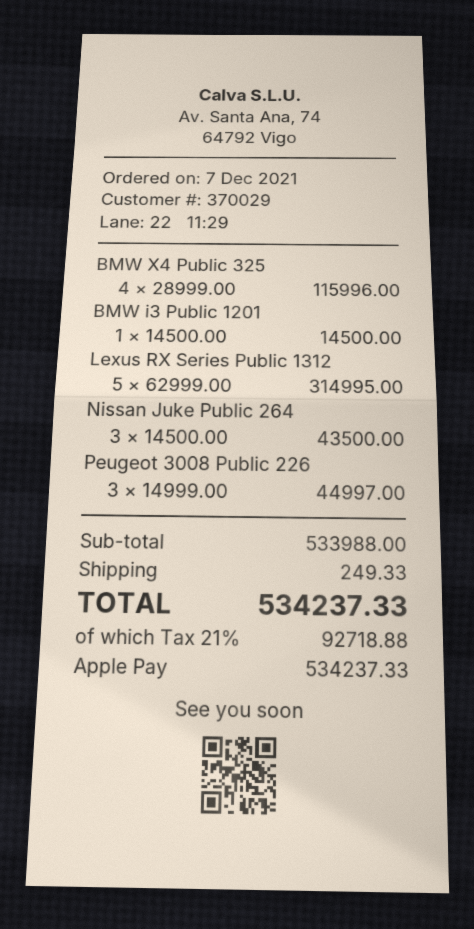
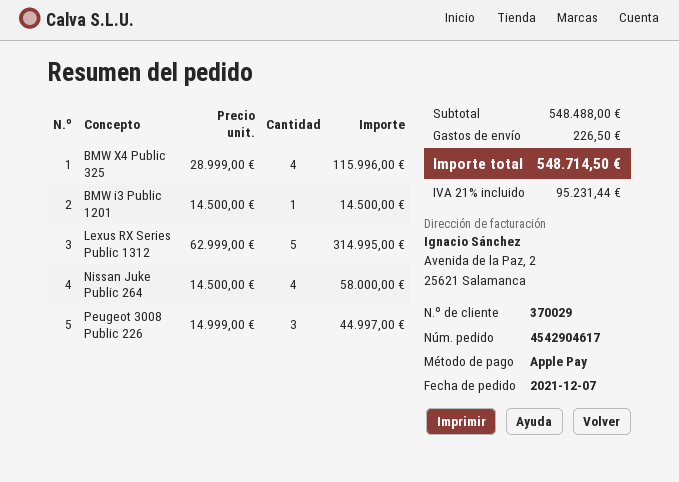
Nissan Juke Public 264: 3 x 14500.00 = 43500.00 -> 4 x 14500.00 = 58000.00
subtotal: 533988.00 -> 548488.00
shipping: 249.33 -> 226.50
tax: 21% = 92718.88 -> 21% = 95231.44
total: 534237.33 -> 548714.50

